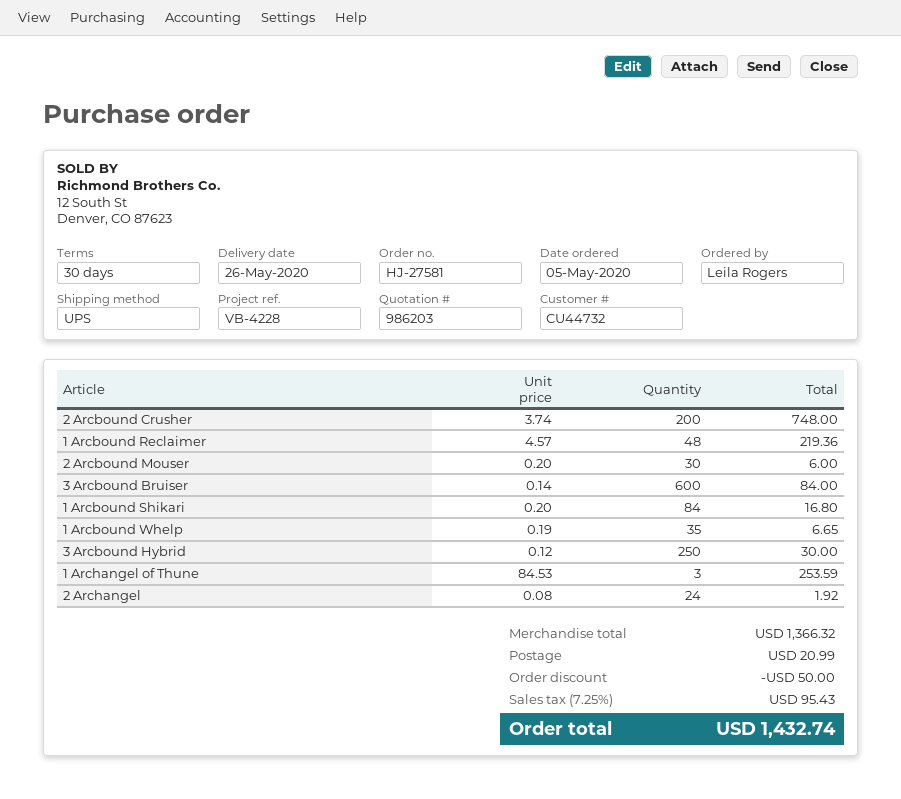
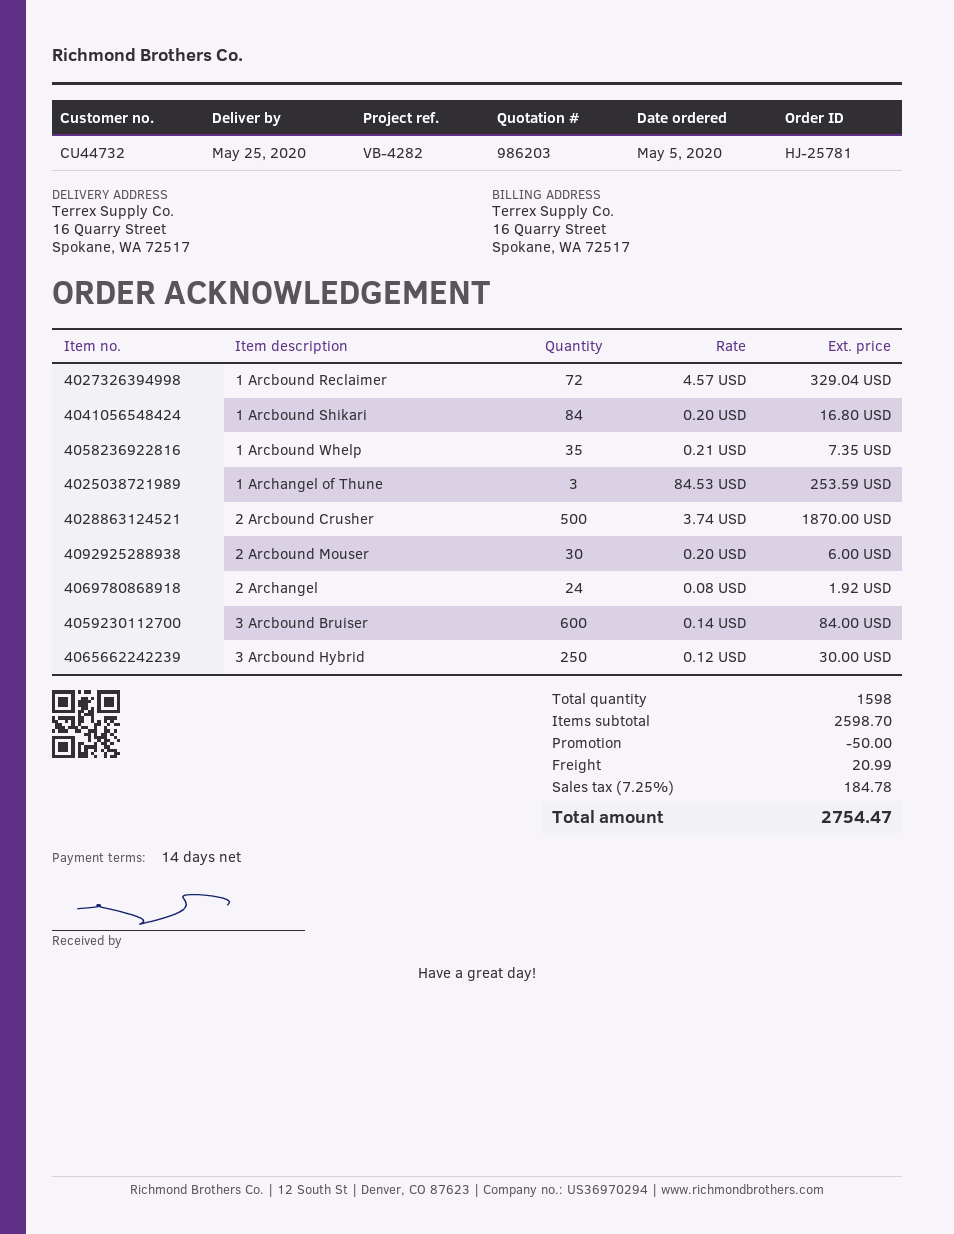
order number: HJ-27581 -> HJ-25781
delivery date: 2020-05-26 -> 2020-05-25
payment terms: 30 days -> 14 days
reference: VB-4228 -> VB-4282
2 Arcbound Crusher: 200 x 3.74 = 748.00 -> 500 x 3.74 = 1870.00
1 Arcbound Reclaimer: 48 x 4.57 = 219.36 -> 72 x 4.57 = 329.04
1 Arcbound Whelp: 35 x 0.19 = 6.65 -> 35 x 0.21 = 7.35
subtotal: 1366.32 -> 2598.70
tax: 7.25% = 95.43 -> 7.25% = 184.78
total: 1432.74 -> 2754.47

